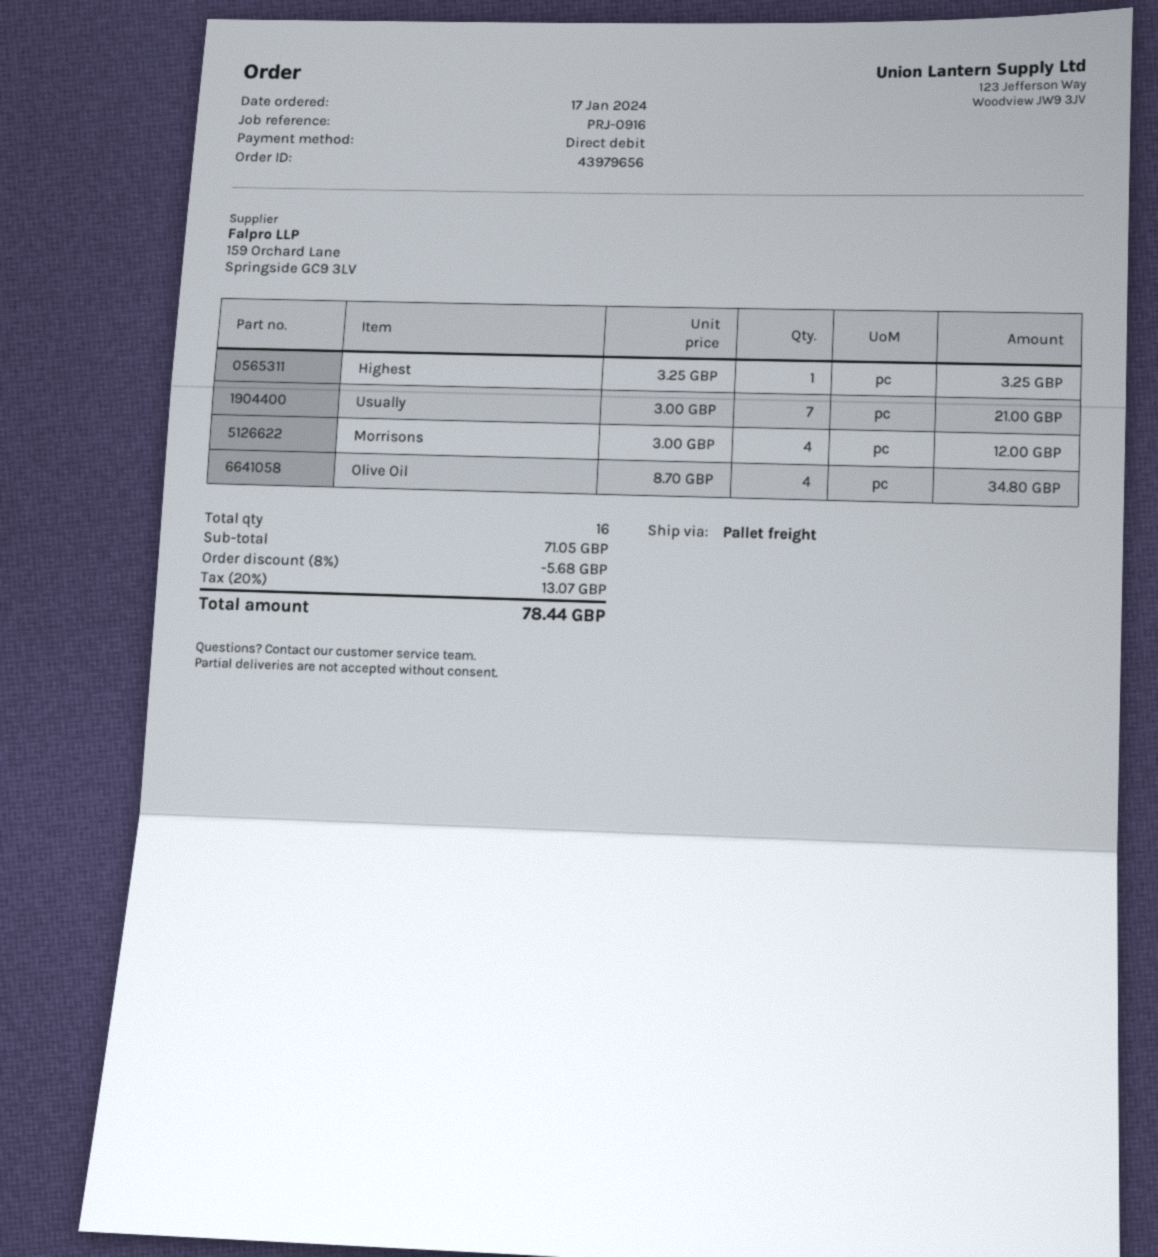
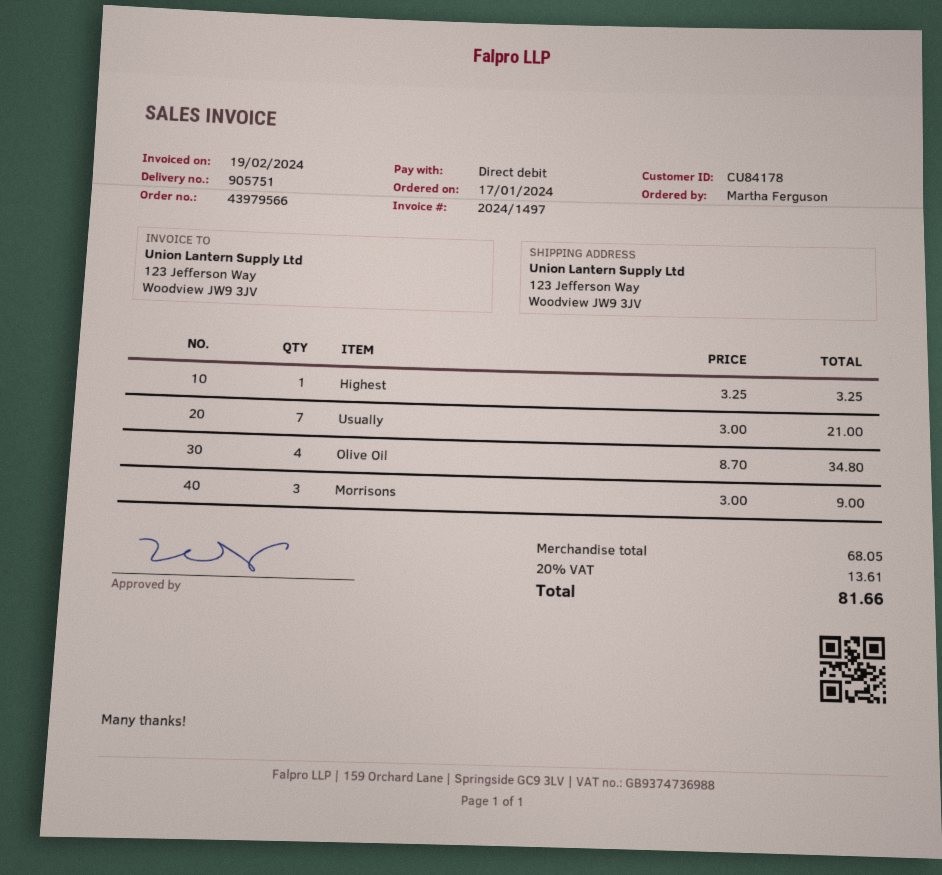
order number: 43979656 -> 43979566
Morrisons: 4 x 3.00 = 12.00 -> 3 x 3.00 = 9.00
subtotal: 71.05 -> 68.05
discount: 8% = 5.68 -> none
tax: 20% = 13.07 -> 20% = 13.61
total: 78.44 -> 81.66

